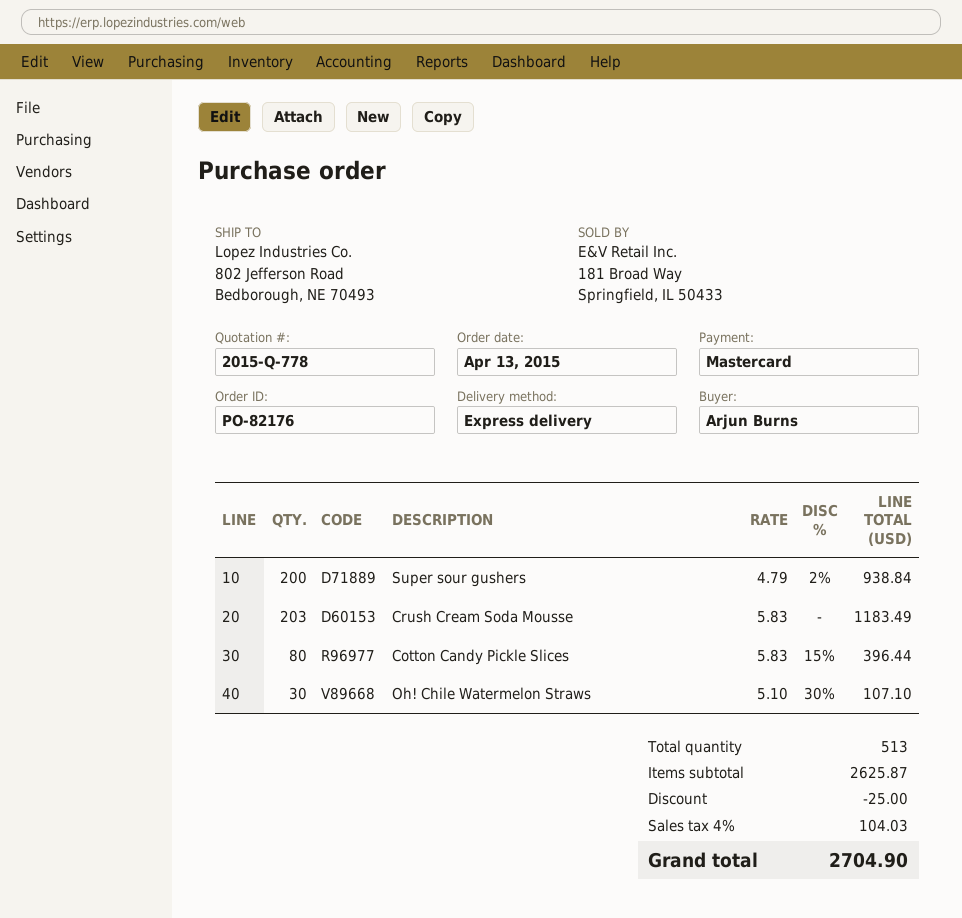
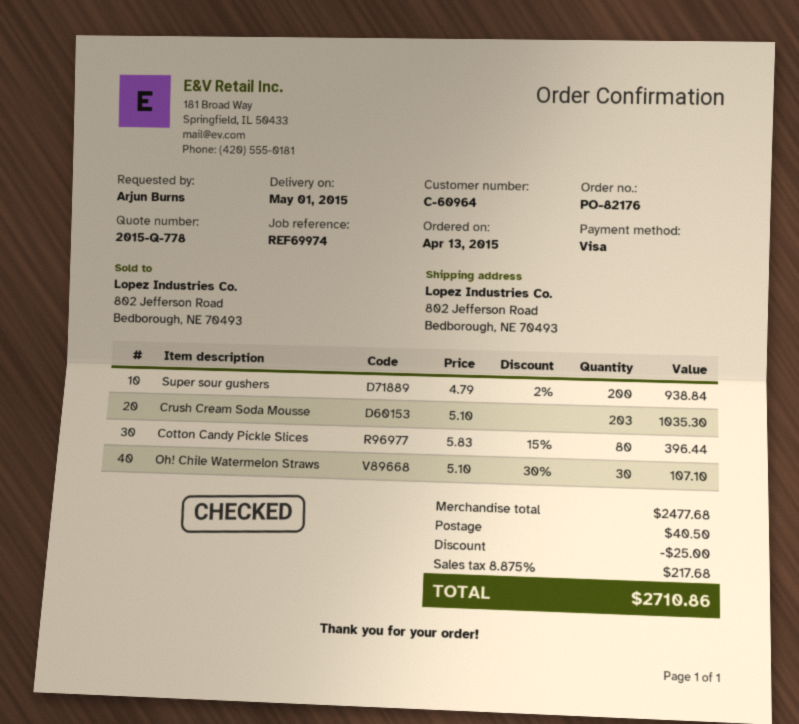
payment method: Mastercard -> Visa
Crush Cream Soda Mousse: 203 x 5.83 = 1183.49 -> 203 x 5.10 = 1035.30
subtotal: 2625.87 -> 2477.68
shipping: none -> 40.50
tax: 4% = 104.03 -> 8.875% = 217.68
total: 2704.90 -> 2710.86

